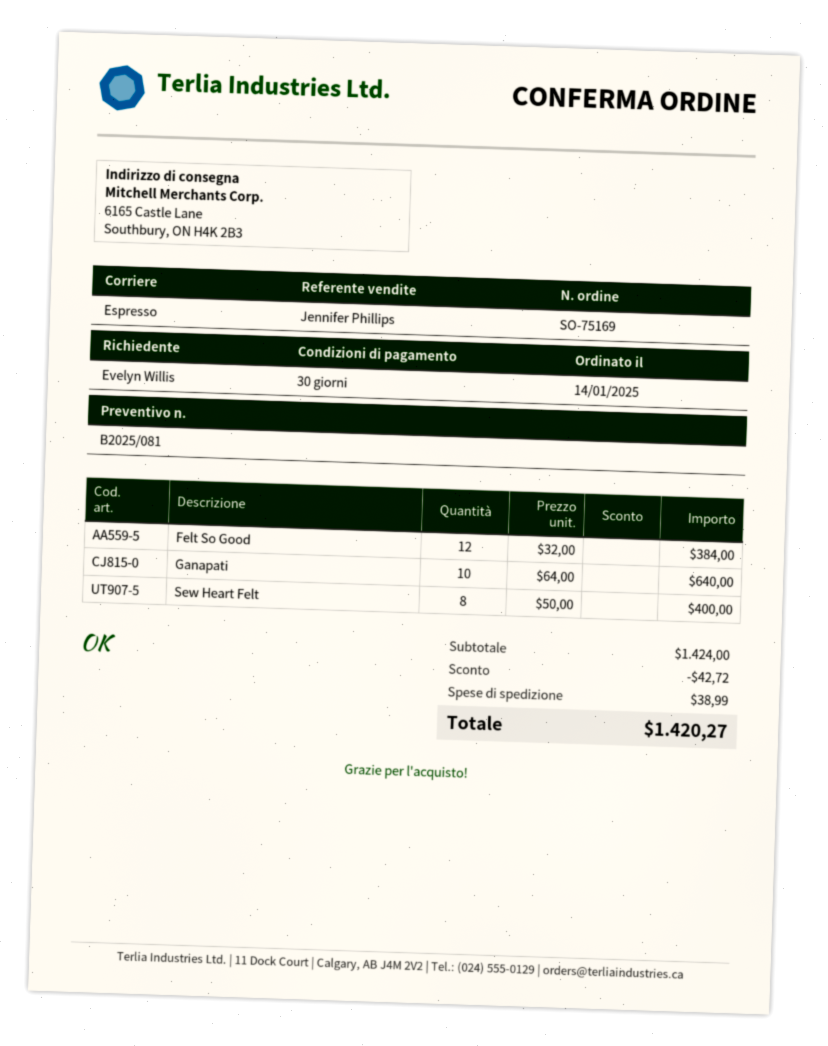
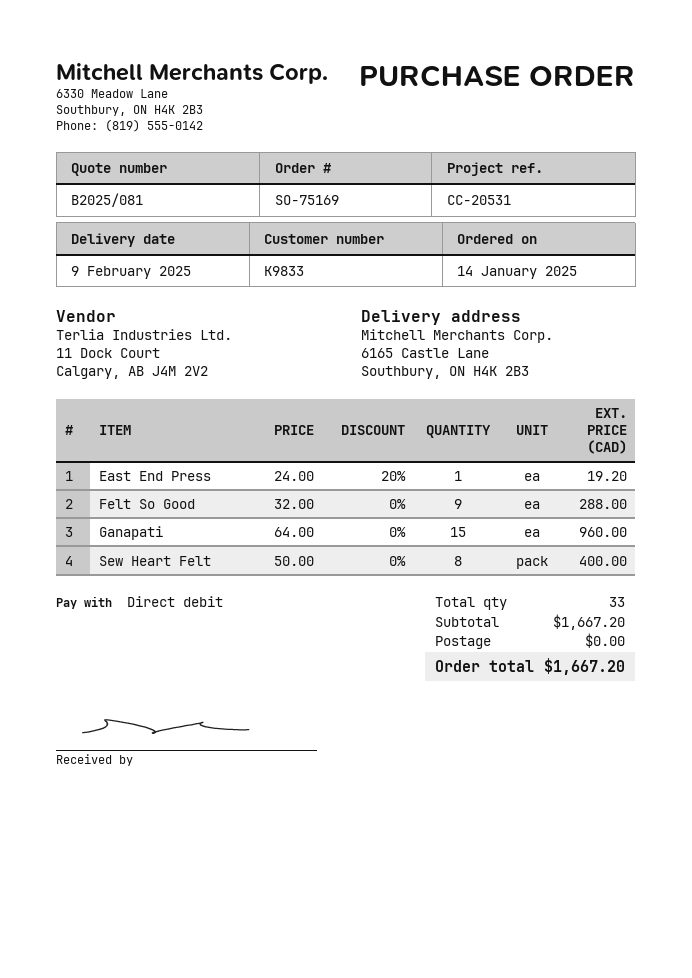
Felt So Good: 12 x 32.00 = 384.00 -> 9 x 32.00 = 288.00
Ganapati: 10 x 64.00 = 640.00 -> 15 x 64.00 = 960.00
East End Press: none -> 1 x 24.00 - 20% = 19.20
subtotal: 1424.00 -> 1667.20
discount: 42.72 -> none
shipping: 38.99 -> 0.00
total: 1420.27 -> 1667.20

